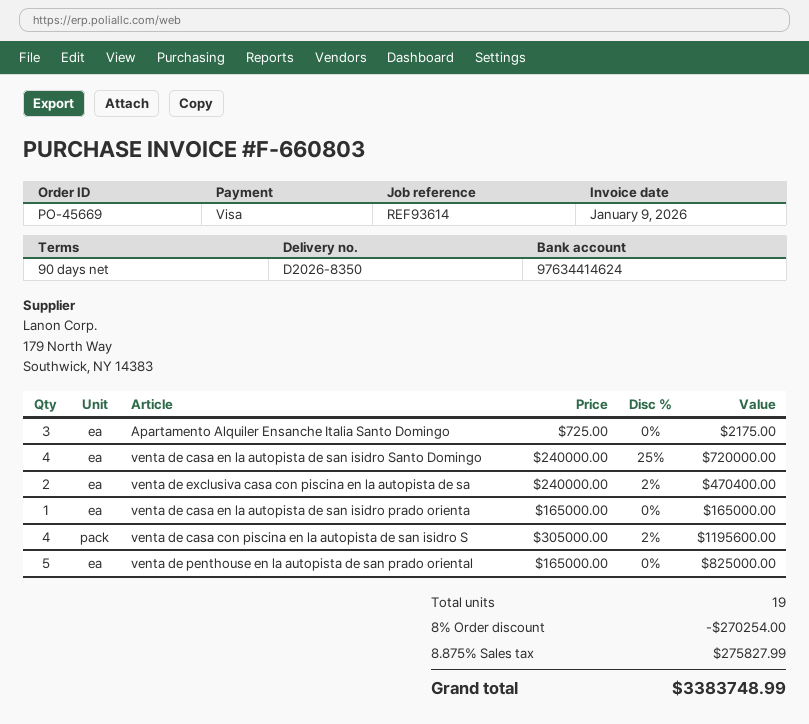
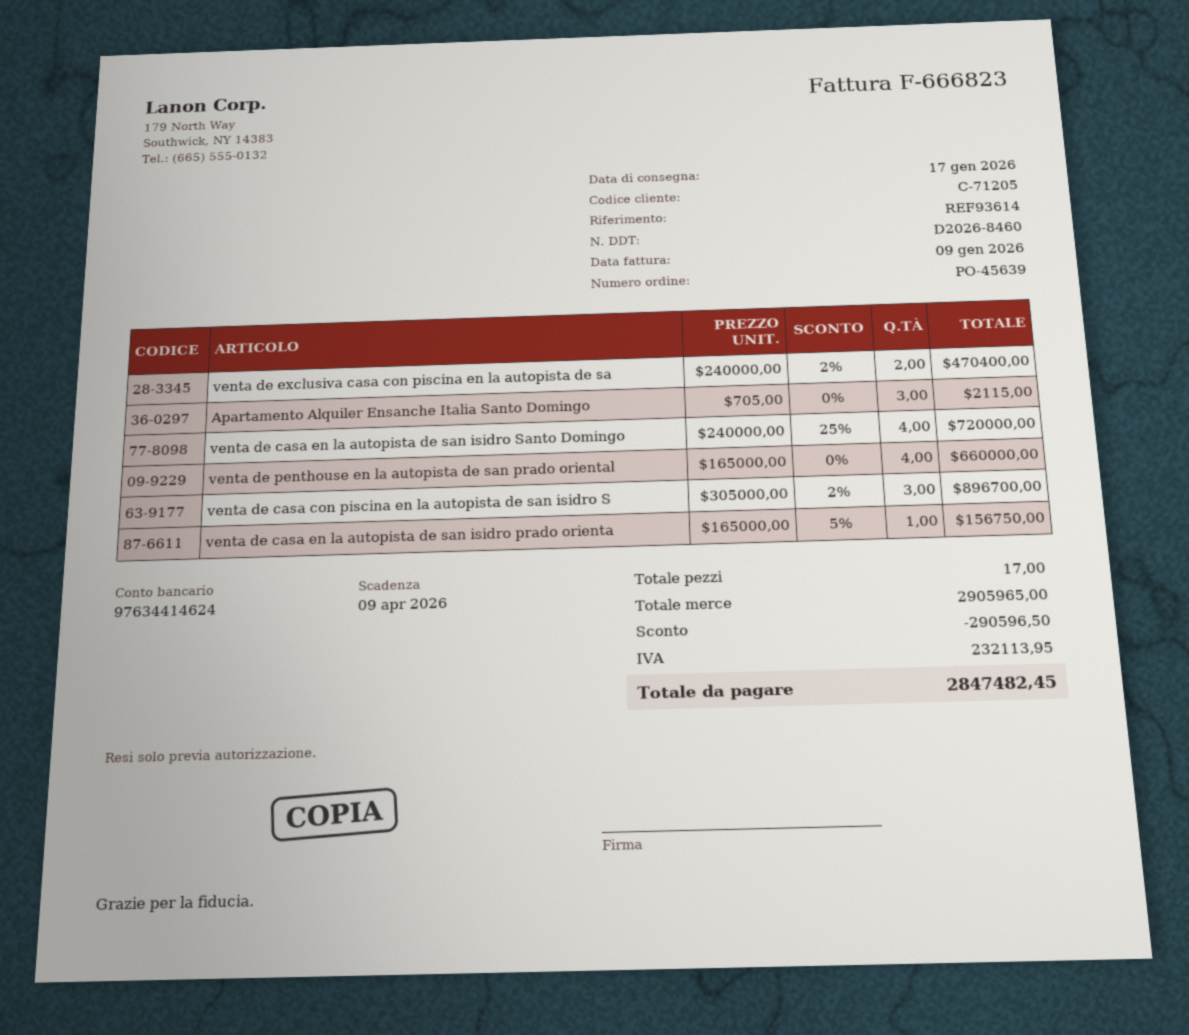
order number: PO-45669 -> PO-45639
delivery note number: D2026-8350 -> D2026-8460
invoice number: F-660803 -> F-666823
Apartamento Alquiler Ensanche Italia Santo Domingo: 3 x 725.00 = 2175.00 -> 3 x 705.00 = 2115.00
venta de casa en la autopista de san isidro prado orienta: 1 x 165000.00 = 165000.00 -> 1 x 165000.00 - 5% = 156750.00
venta de casa con piscina en la autopista de san isidro S: 4 x 305000.00 - 2% = 1195600.00 -> 3 x 305000.00 - 2% = 896700.00
venta de penthouse en la autopista de san prado oriental: 5 x 165000.00 = 825000.00 -> 4 x 165000.00 = 660000.00
total quantity: 19 -> 17
discount: 270254.00 -> 290596.50
tax: 275827.99 -> 232113.95
total: 3383748.99 -> 2847482.45

